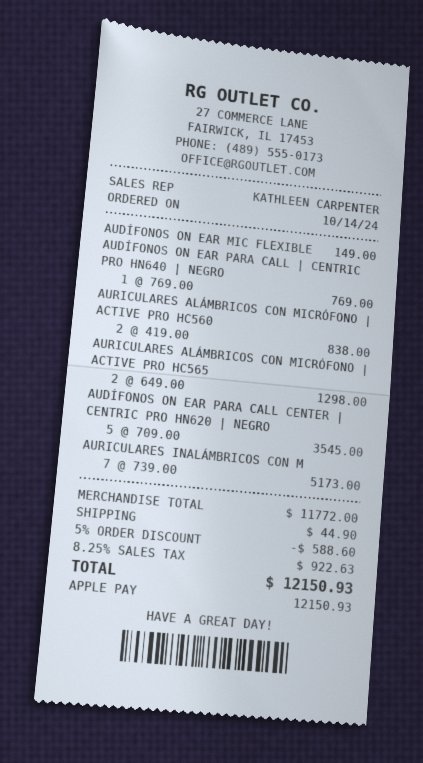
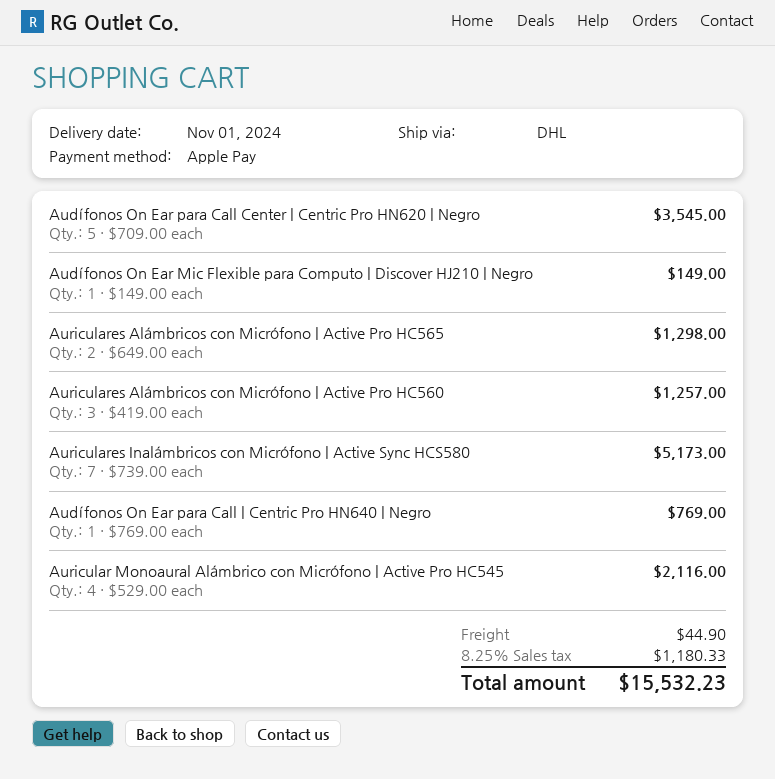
AURICULARES ALÁMBRICOS CON MICRÓFONO | ACTIVE PRO HC560: 2 x 419.00 = 838.00 -> 3 x 419.00 = 1257.00
Auricular Monoaural Alámbrico con Micrófono | Active Pro HC545: none -> 4 x 529.00 = 2116.00
discount: 5% = 588.60 -> none
tax: 8.25% = 922.63 -> 8.25% = 1180.33
total: 12150.93 -> 15532.23

